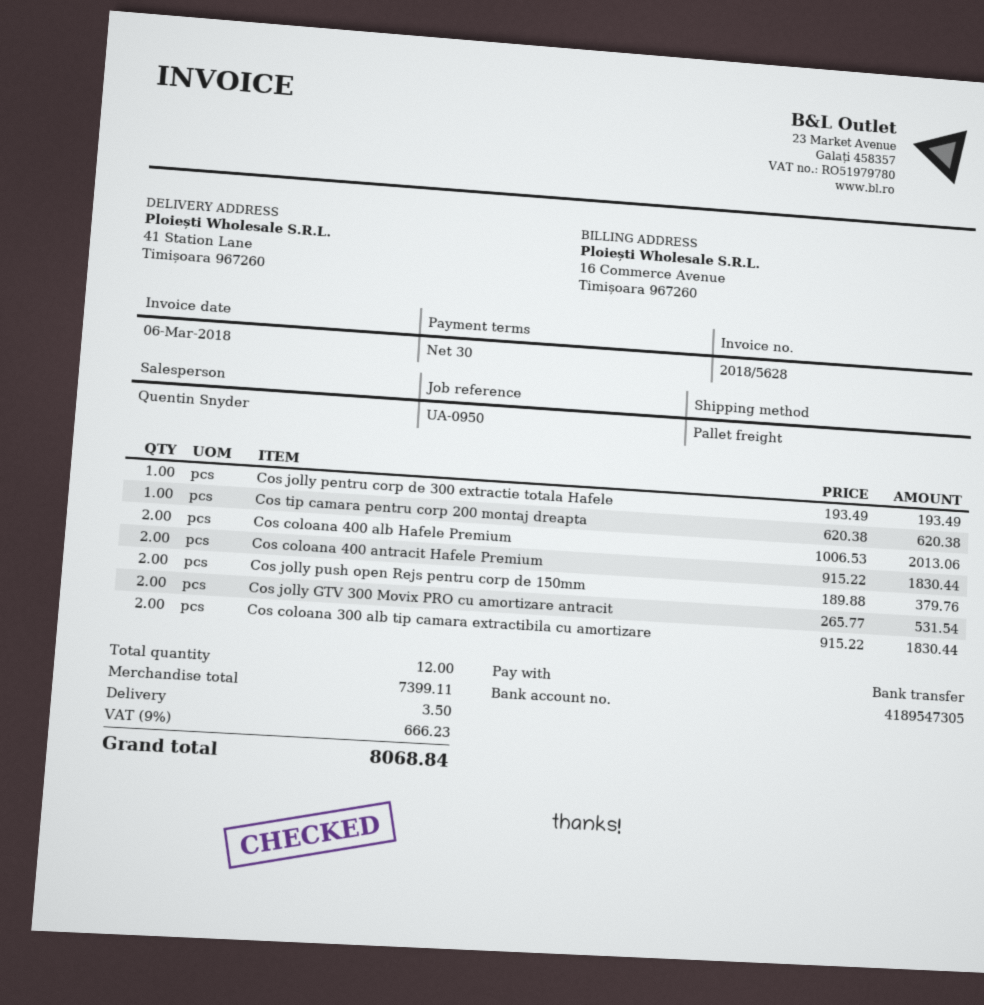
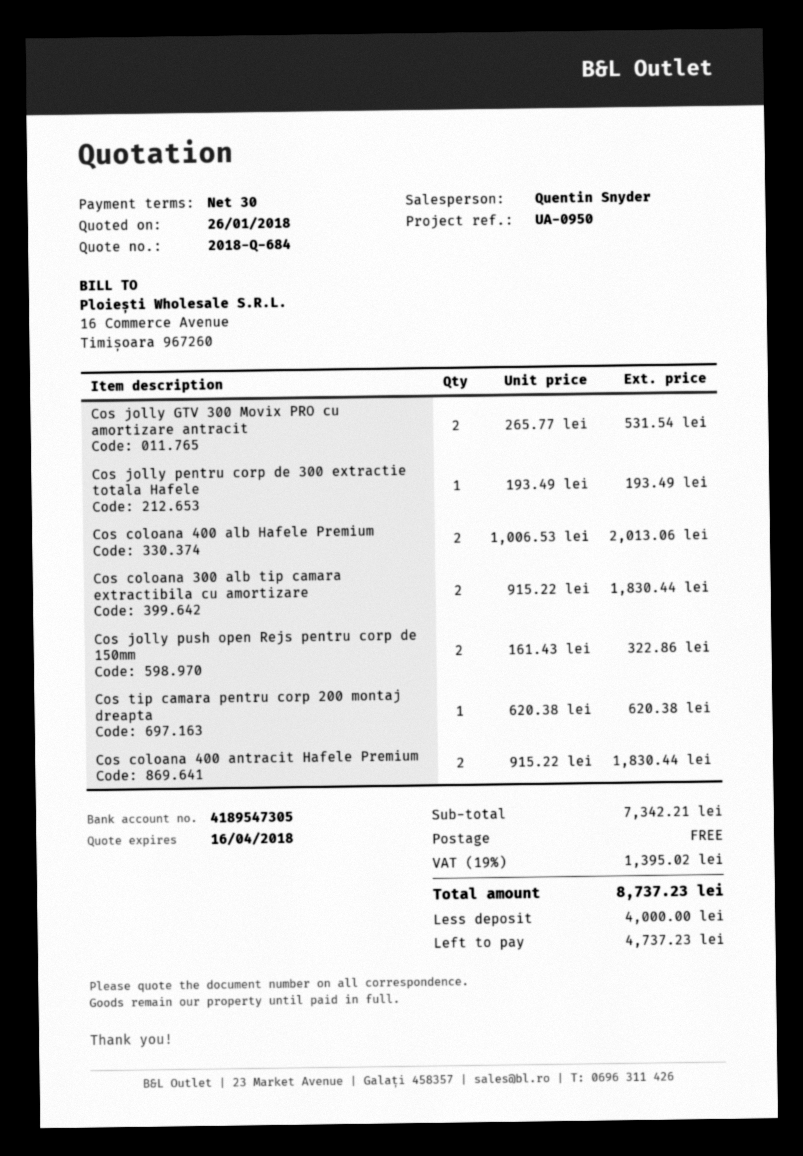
Cos jolly push open Rejs pentru corp de 150mm: 2 x 189.88 = 379.76 -> 2 x 161.43 = 322.86
subtotal: 7399.11 -> 7342.21
shipping: 3.50 -> 0.00
tax: 9% = 666.23 -> 19% = 1395.02
total: 8068.84 -> 8737.23

